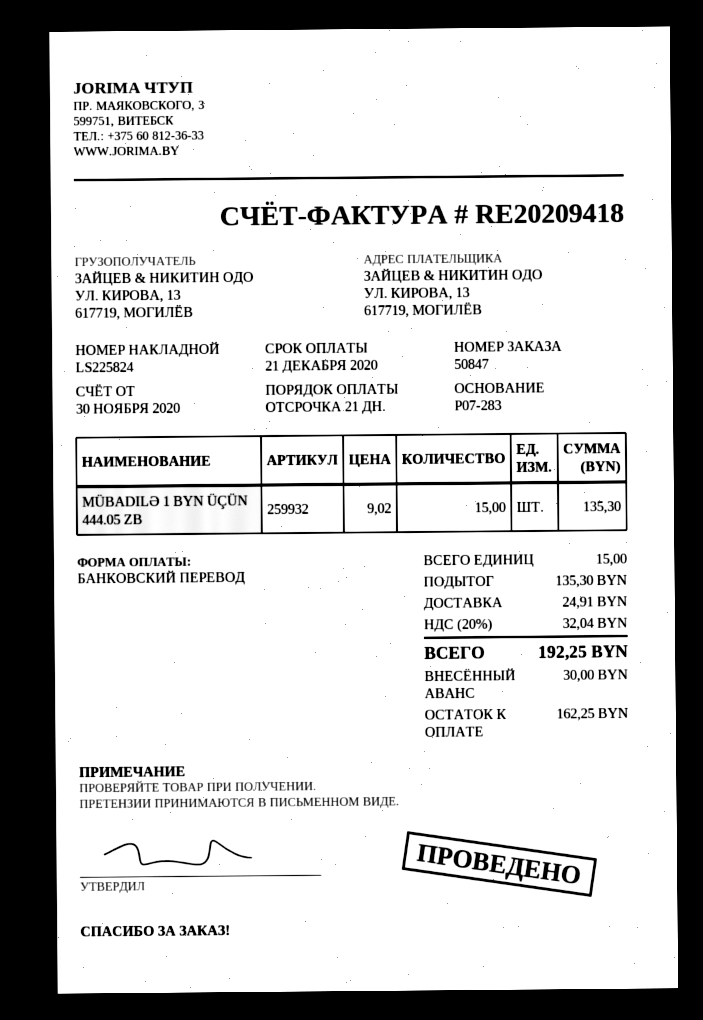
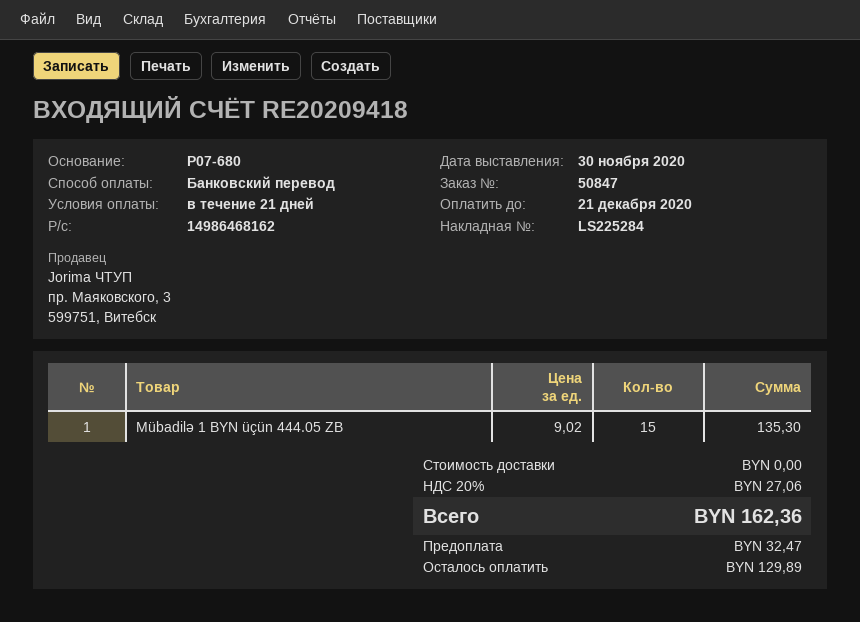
delivery note number: LS225824 -> LS225284
reference: P07-283 -> P07-680
shipping: 24.91 -> 0.00
tax: 20% = 32.04 -> 20% = 27.06
total: 192.25 -> 162.36
deposit: 30.00 -> 32.47
balance: 162.25 -> 129.89

